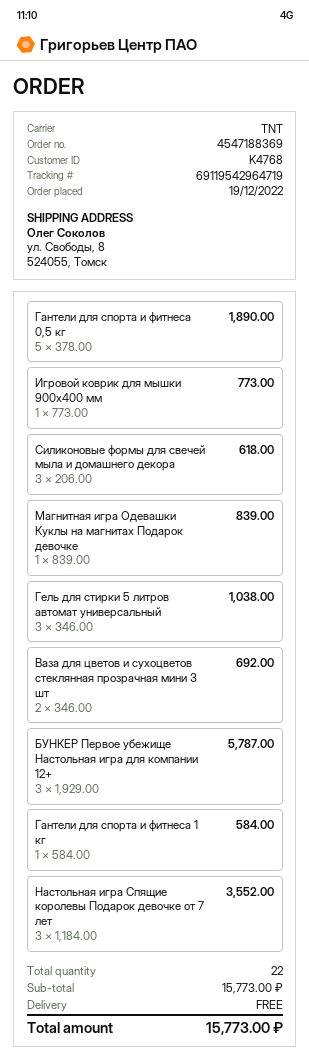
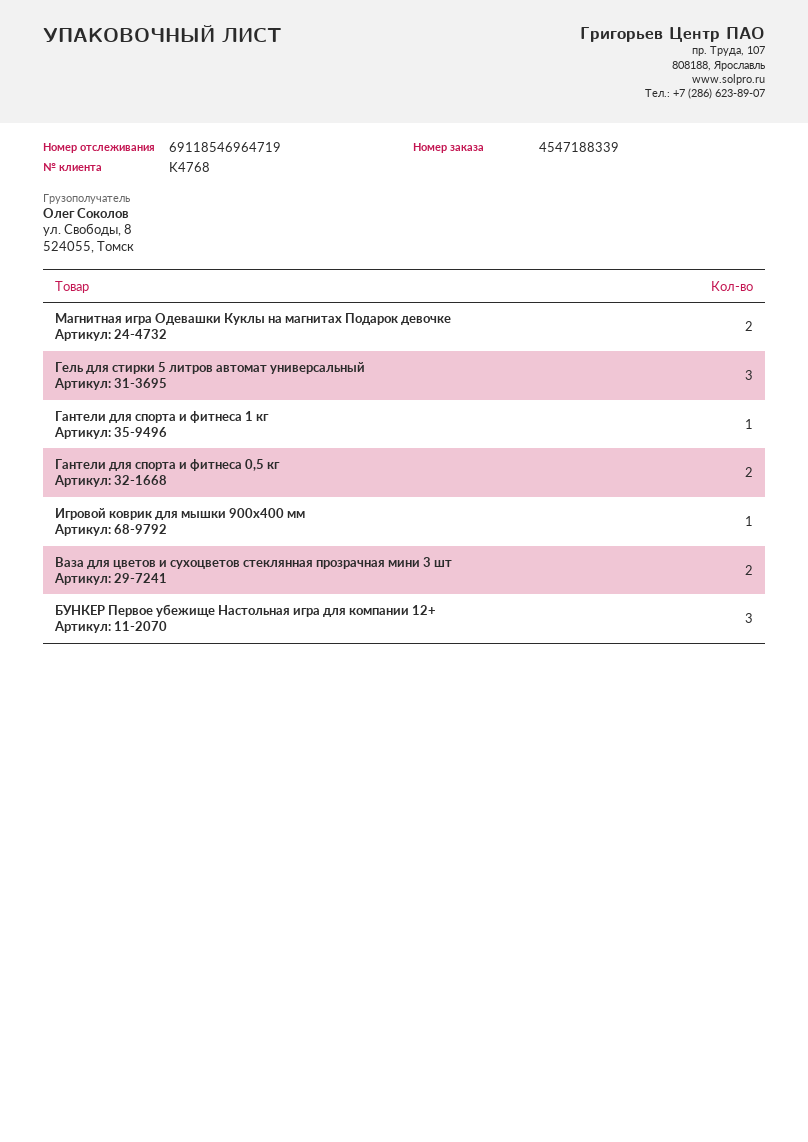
order number: 4547188369 -> 4547188339
tracking number: 69119542964719 -> 69118546964719
Гантели для спорта и фитнеса 0,5 кг: 5 -> 2
Силиконовые формы для свечей мыла и домашнего декора: 3 -> none
Магнитная игра Одевашки Куклы на магнитах Подарок девочке: 1 -> 2
Настольная игра Спящие королевы Подарок девочке от 7 лет: 3 -> none

